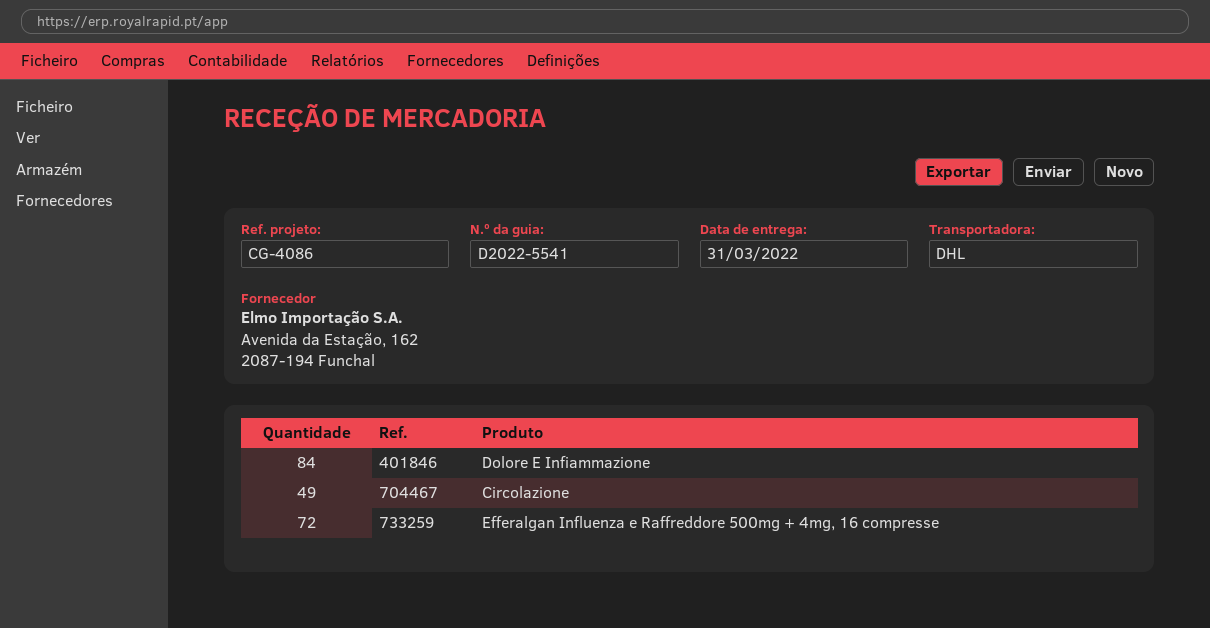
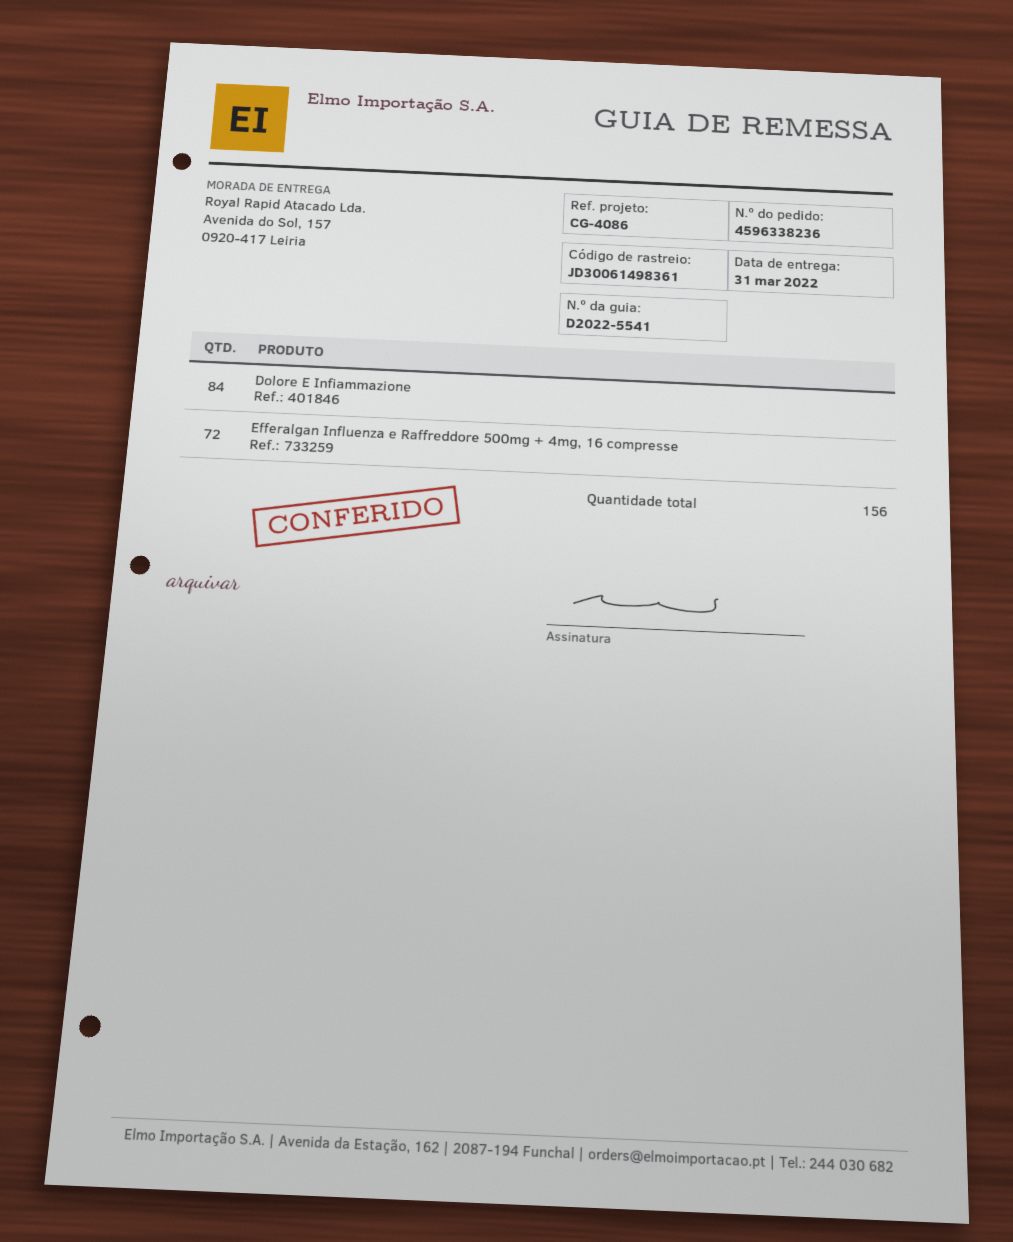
Circolazione: 49 -> none

